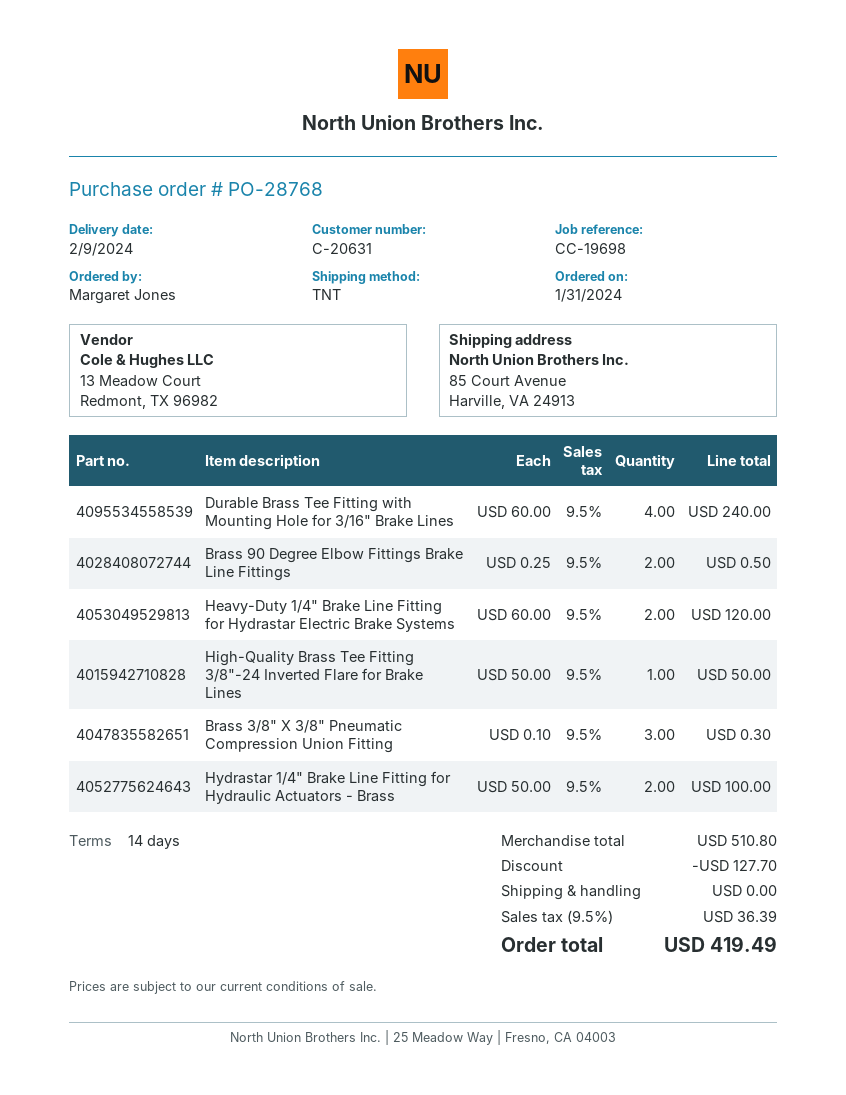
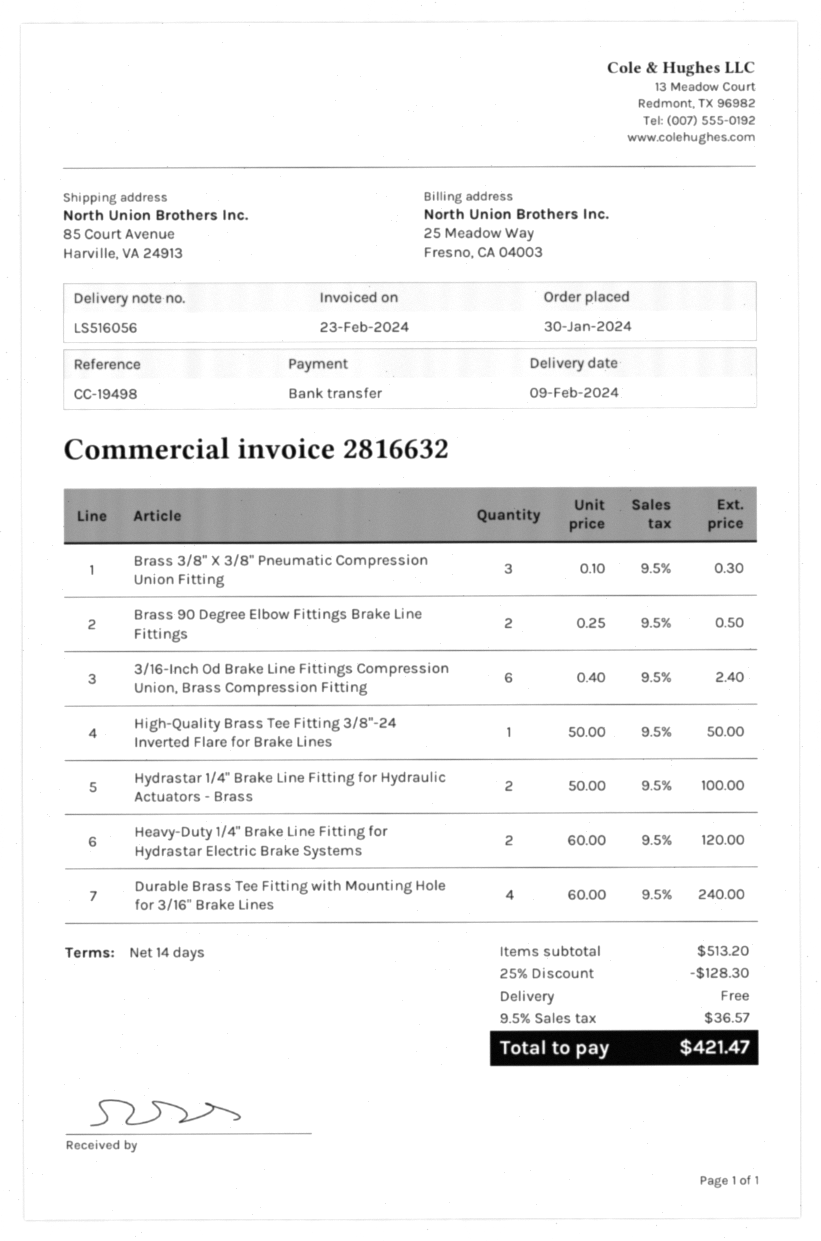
order date: 2024-01-31 -> 2024-01-30
reference: CC-19698 -> CC-19498
3/16-Inch Od Brake Line Fittings Compression Union, Brass Compression Fitting: none -> 6 x 0.40 = 2.40
subtotal: 510.80 -> 513.20
discount: 127.70 -> 128.30
tax: 9.5% = 36.39 -> 9.5% = 36.57
total: 419.49 -> 421.47

